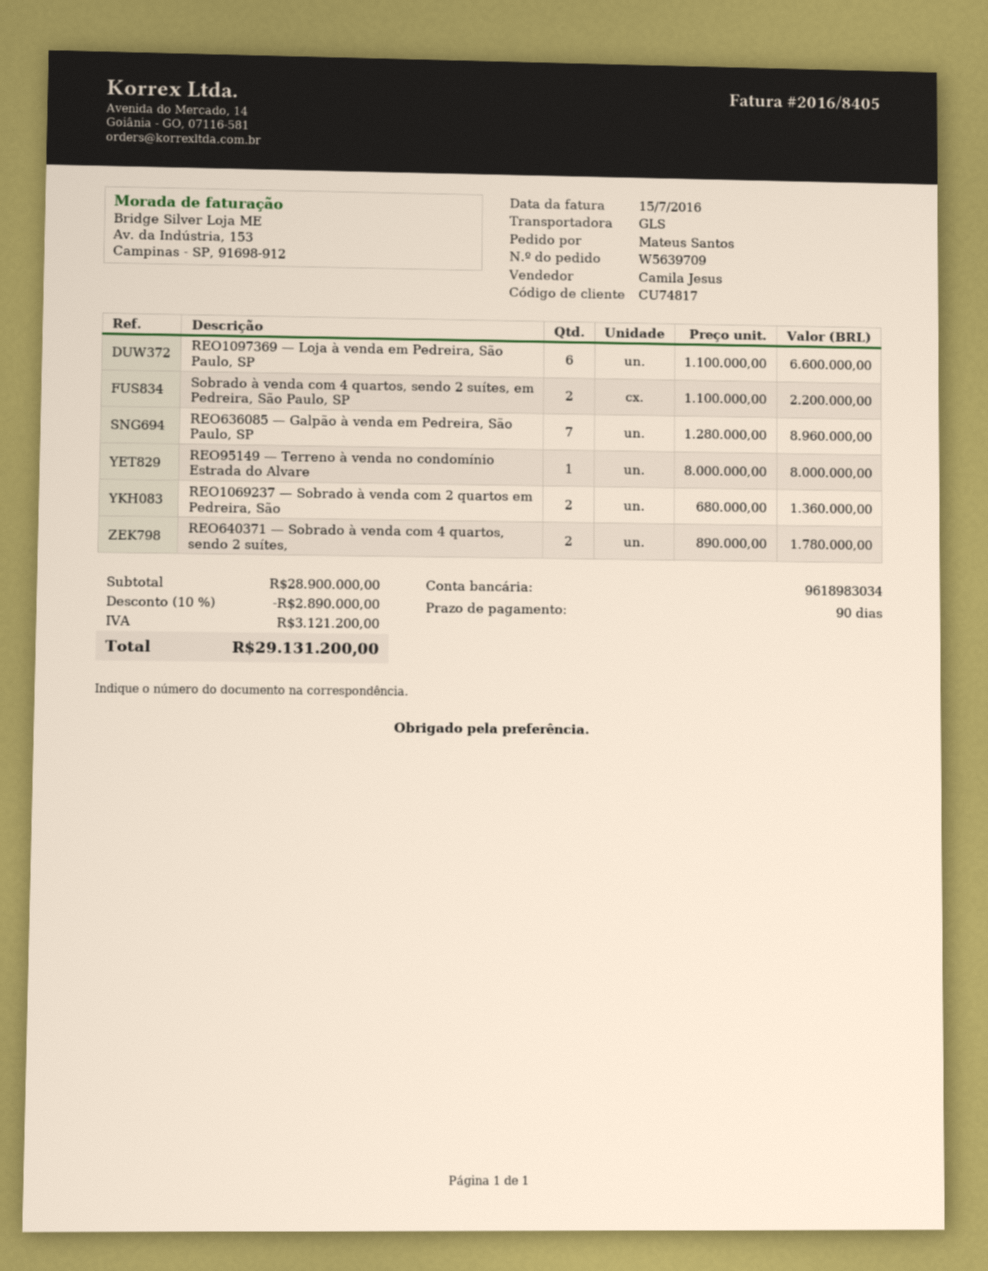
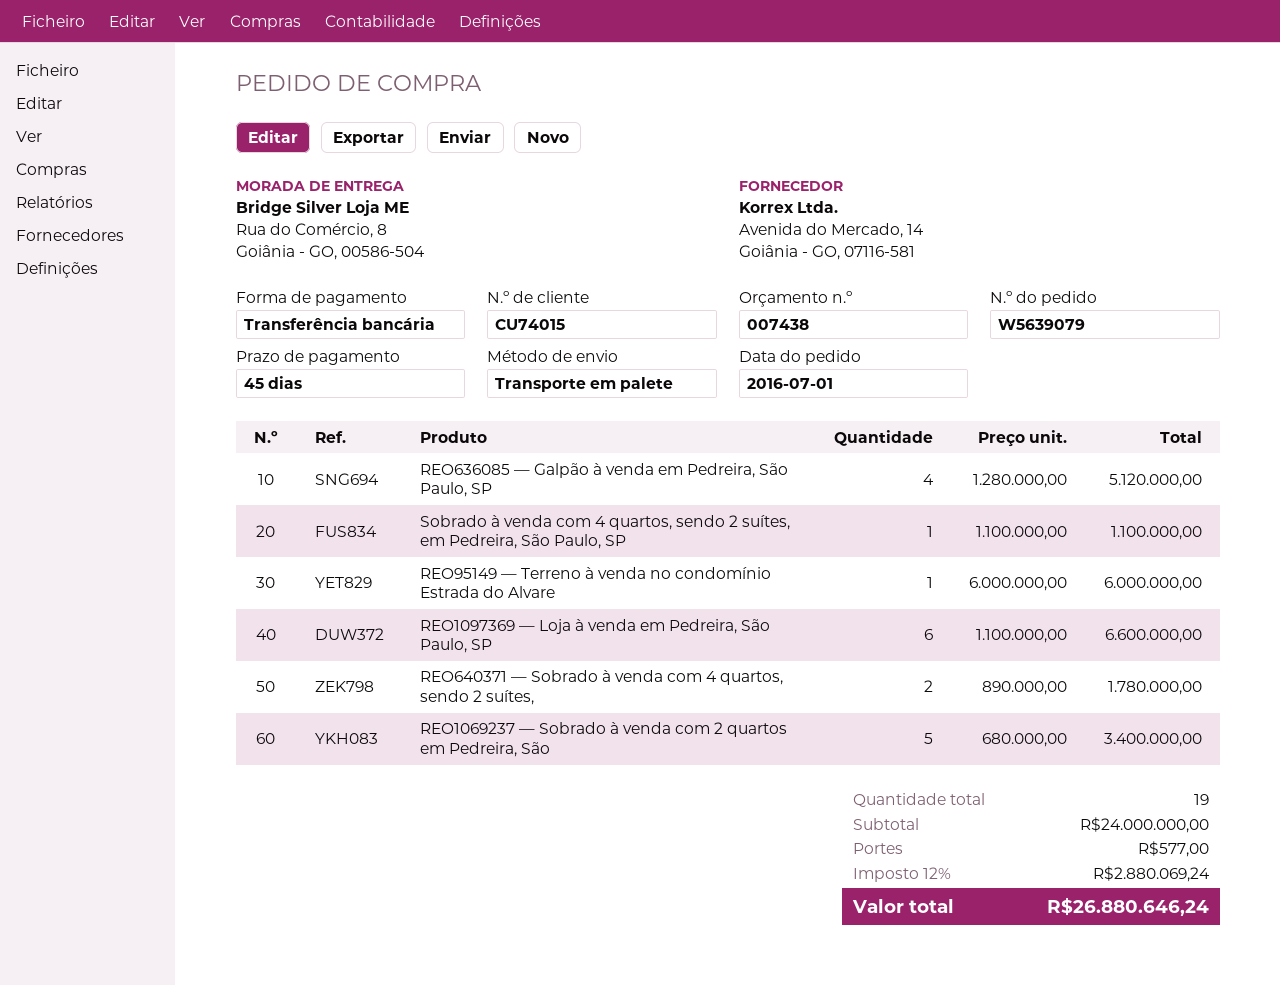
order number: W5639709 -> W5639079
payment terms: 90 days -> 45 days
customer number: CU74817 -> CU74015
shipping method: GLS -> pallet freight
Sobrado à venda com 4 quartos, sendo 2 suítes, em Pedreira, São Paulo, SP: 2 x 1100000.00 = 2200000.00 -> 1 x 1100000.00 = 1100000.00
REO636085 — Galpão à venda em Pedreira, São Paulo, SP: 7 x 1280000.00 = 8960000.00 -> 4 x 1280000.00 = 5120000.00
REO95149 — Terreno à venda no condomínio Estrada do Alvare: 1 x 8000000.00 = 8000000.00 -> 1 x 6000000.00 = 6000000.00
REO1069237 — Sobrado à venda com 2 quartos em Pedreira, São: 2 x 680000.00 = 1360000.00 -> 5 x 680000.00 = 3400000.00
subtotal: 28900000.00 -> 24000000.00
discount: 10% = 2890000.00 -> none
shipping: none -> 577.00
tax: 3121200.00 -> 2880069.24
total: 29131200.00 -> 26880646.24

